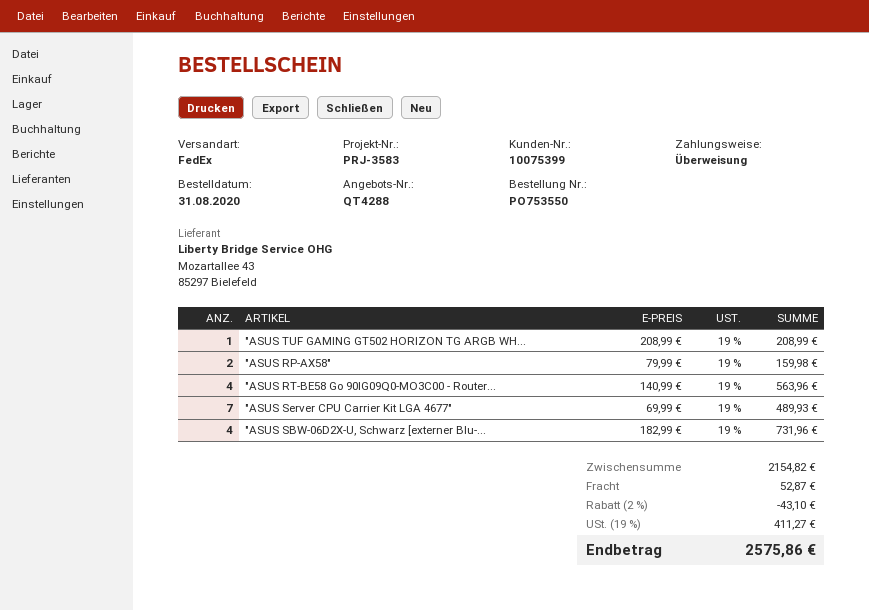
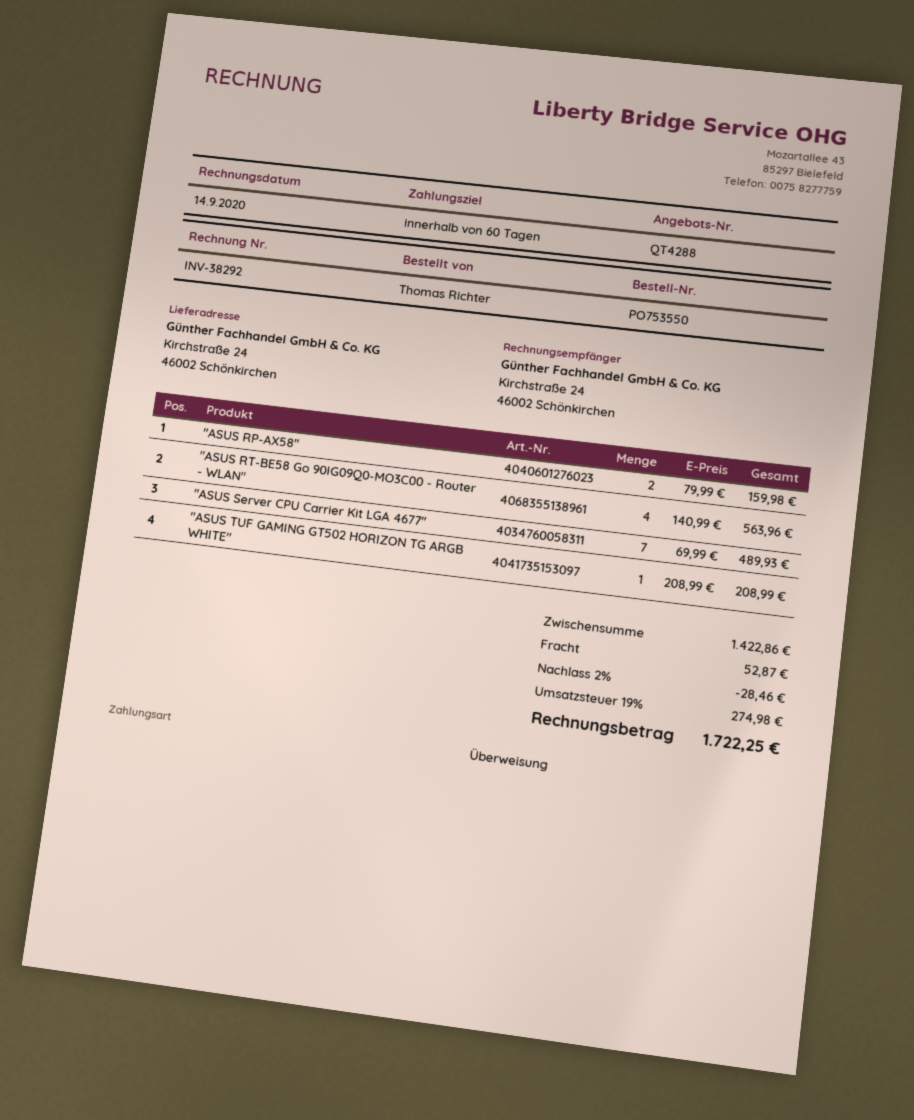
"ASUS SBW-06D2X-U, Schwarz [externer Blu-...: 4 x 182.99 = 731.96 -> none
subtotal: 2154.82 -> 1422.86
discount: 2% = 43.10 -> 2% = 28.46
tax: 19% = 411.27 -> 19% = 274.98
total: 2575.86 -> 1722.25

